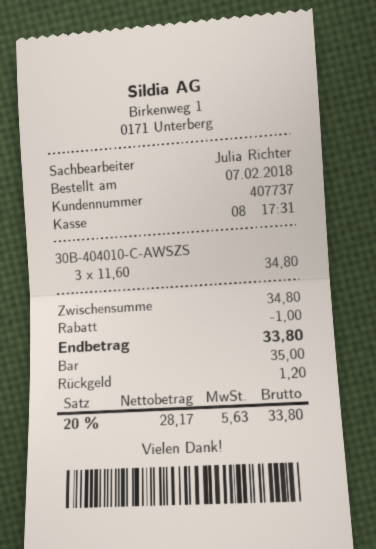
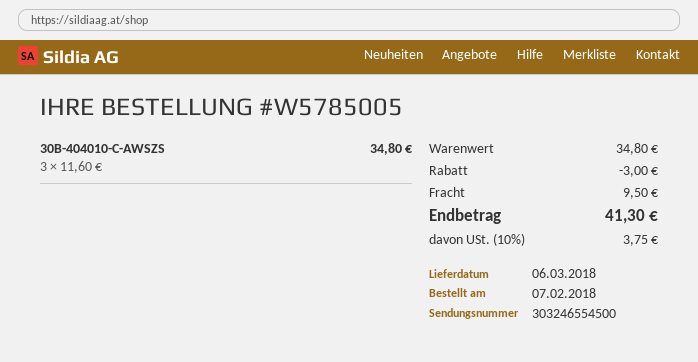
discount: 1.00 -> 3.00
shipping: none -> 9.50
tax: 20% = 5.63 -> 10% = 3.75
total: 33.80 -> 41.30

